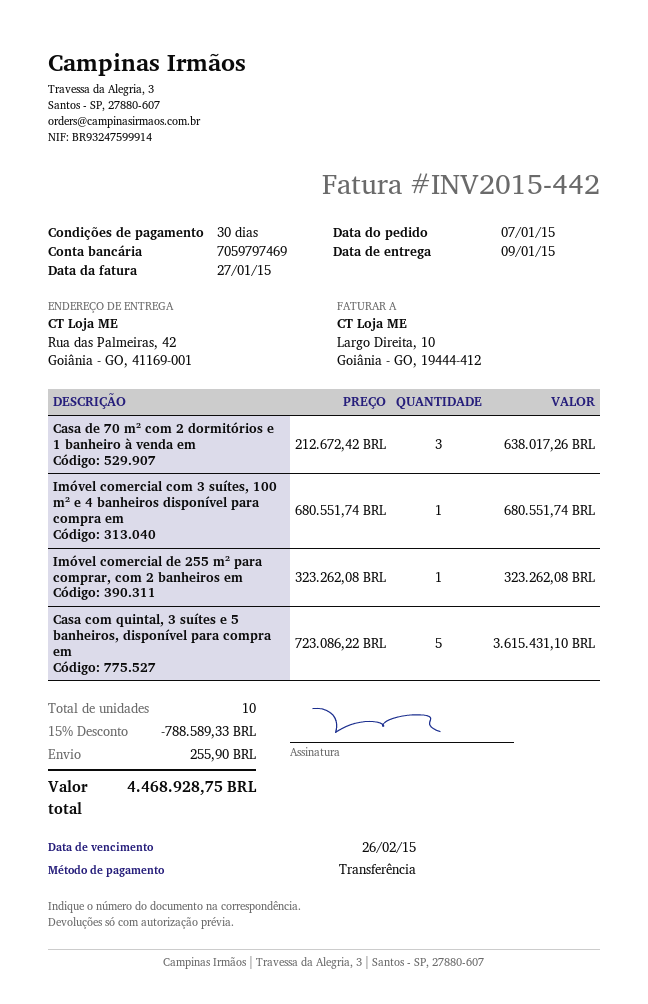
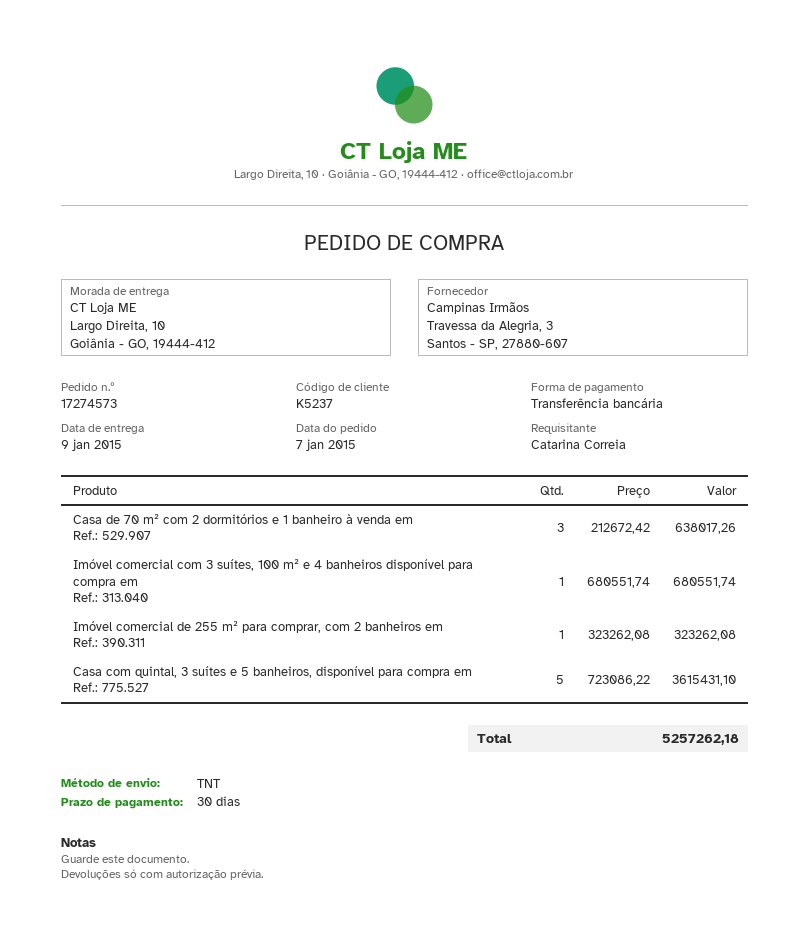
ship to: Rua das Palmeiras, 42, Goiânia - GO, 41169-001 -> Largo Direita, 10, Goiânia - GO, 19444-412
discount: 15% = 788589.33 -> none
shipping: 255.90 -> none
total: 4468928.75 -> 5257262.18

